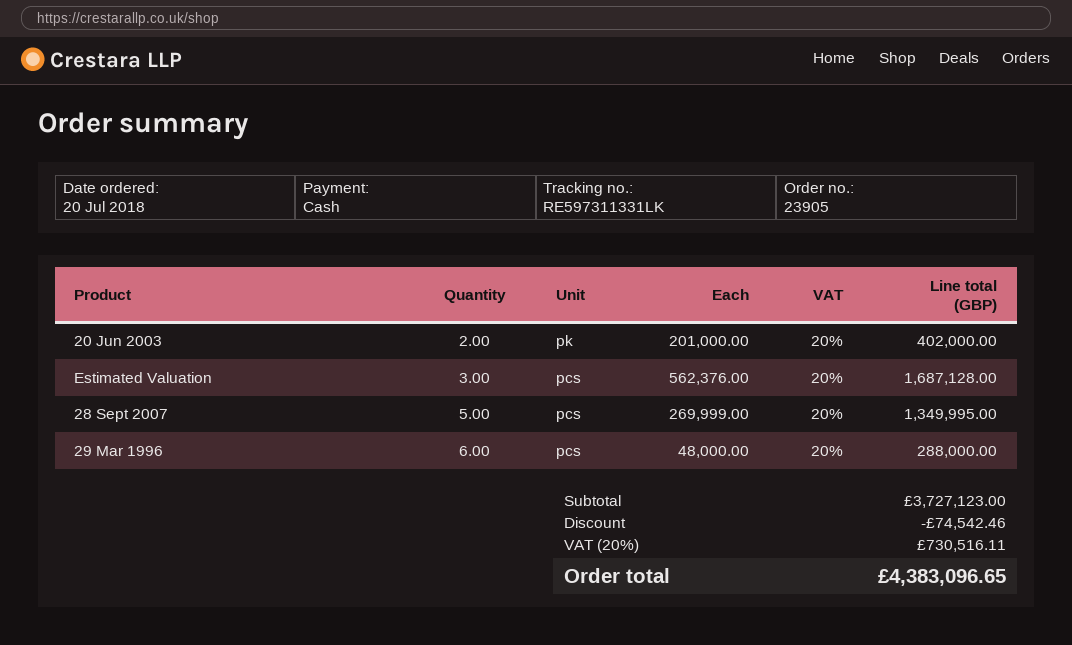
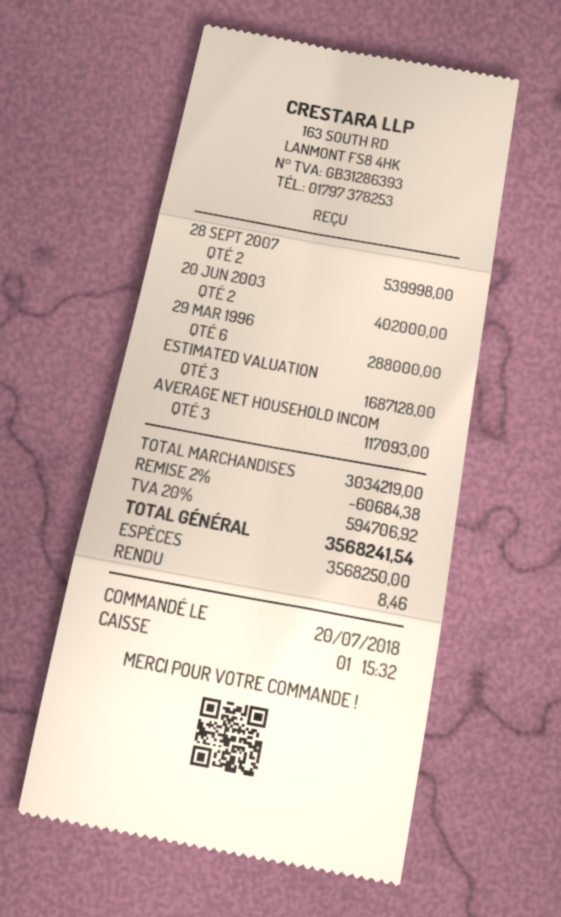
28 Sept 2007: 5 for 1349995.00 -> 2 for 539998.00
AVERAGE NET HOUSEHOLD INCOM: none -> 3 for 117093.00
subtotal: 3727123.00 -> 3034219.00
discount: 74542.46 -> 60684.38
tax: 20% = 730516.11 -> 20% = 594706.92
total: 4383096.65 -> 3568241.54

